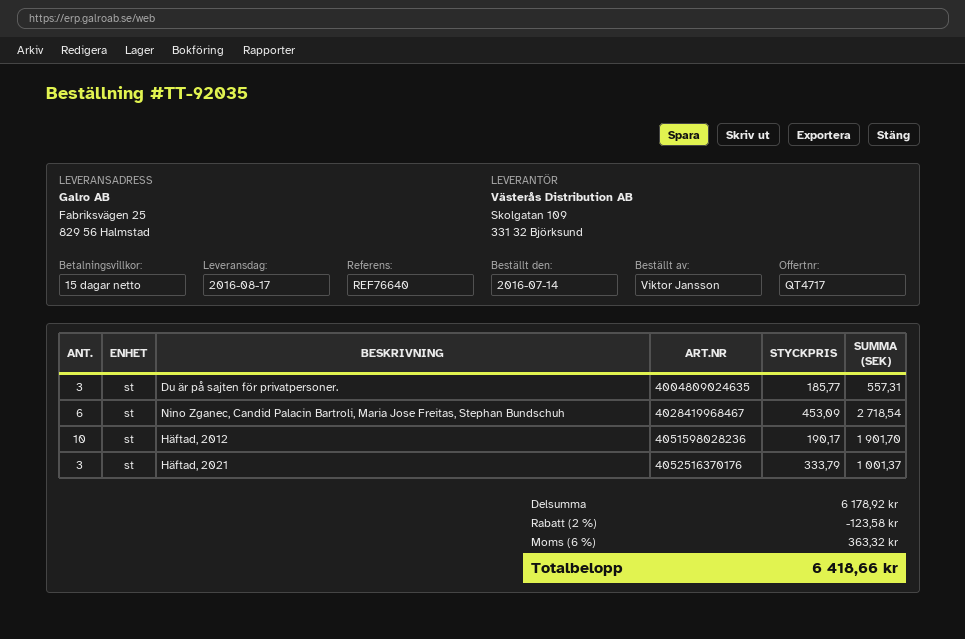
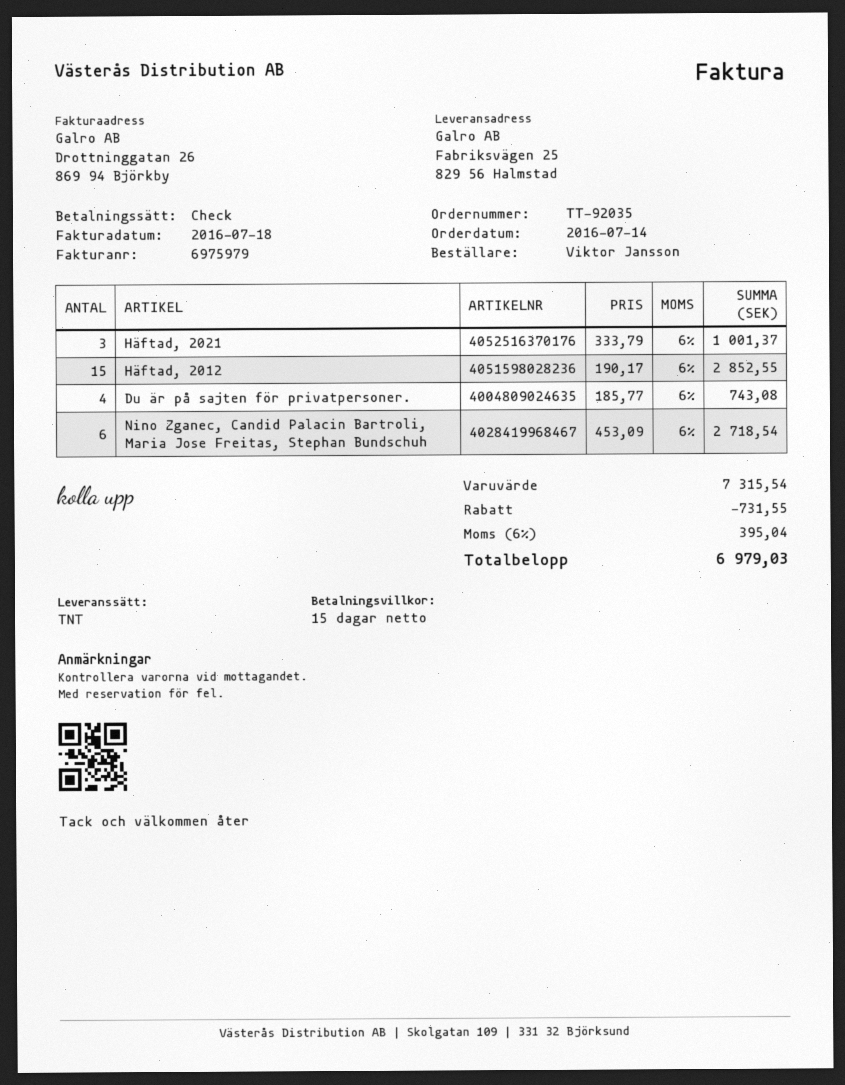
Du är på sajten för privatpersoner.: 3 x 185.77 = 557.31 -> 4 x 185.77 = 743.08
Häftad, 2012: 10 x 190.17 = 1901.70 -> 15 x 190.17 = 2852.55
subtotal: 6178.92 -> 7315.54
discount: 123.58 -> 731.55
tax: 6% = 363.32 -> 6% = 395.04
total: 6418.66 -> 6979.03

